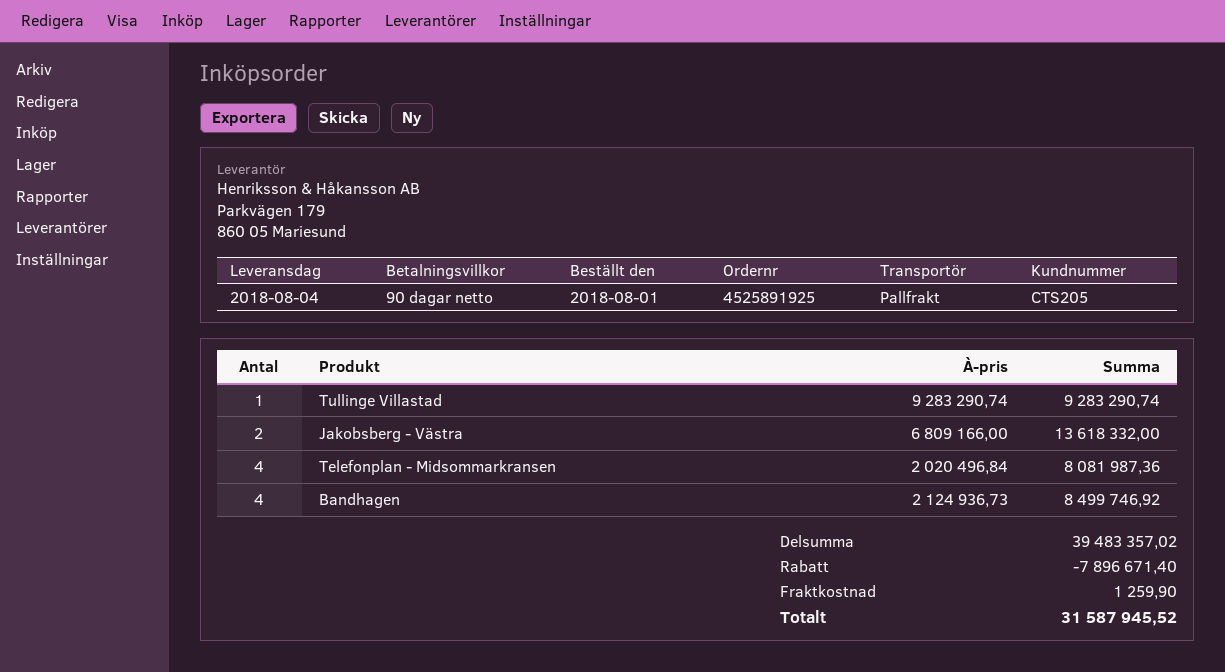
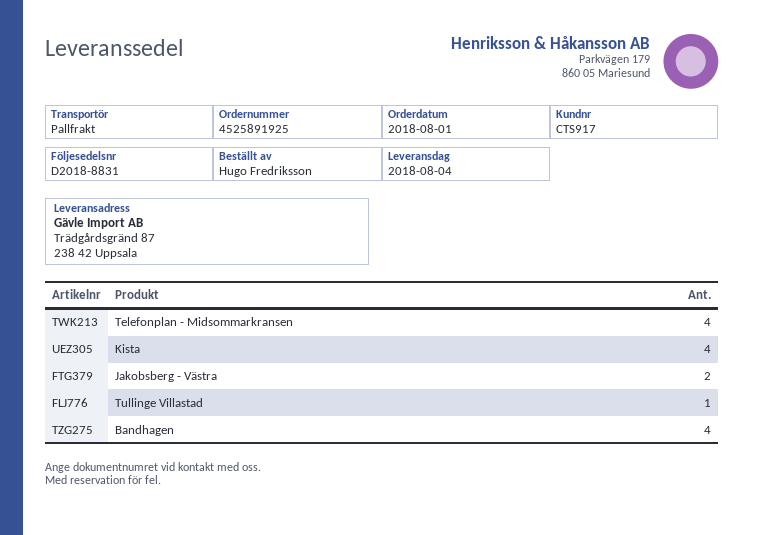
customer number: CTS205 -> CTS917
Kista: none -> 4

